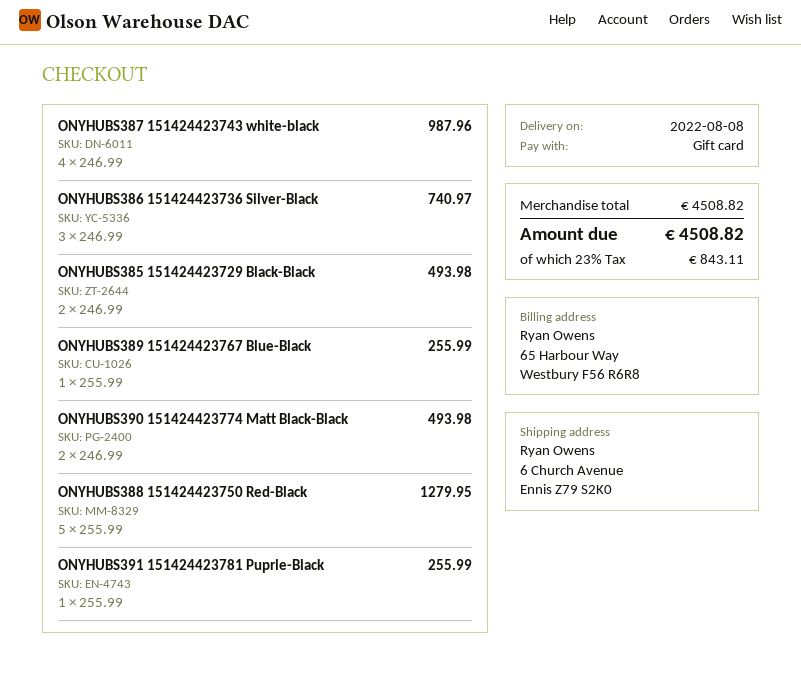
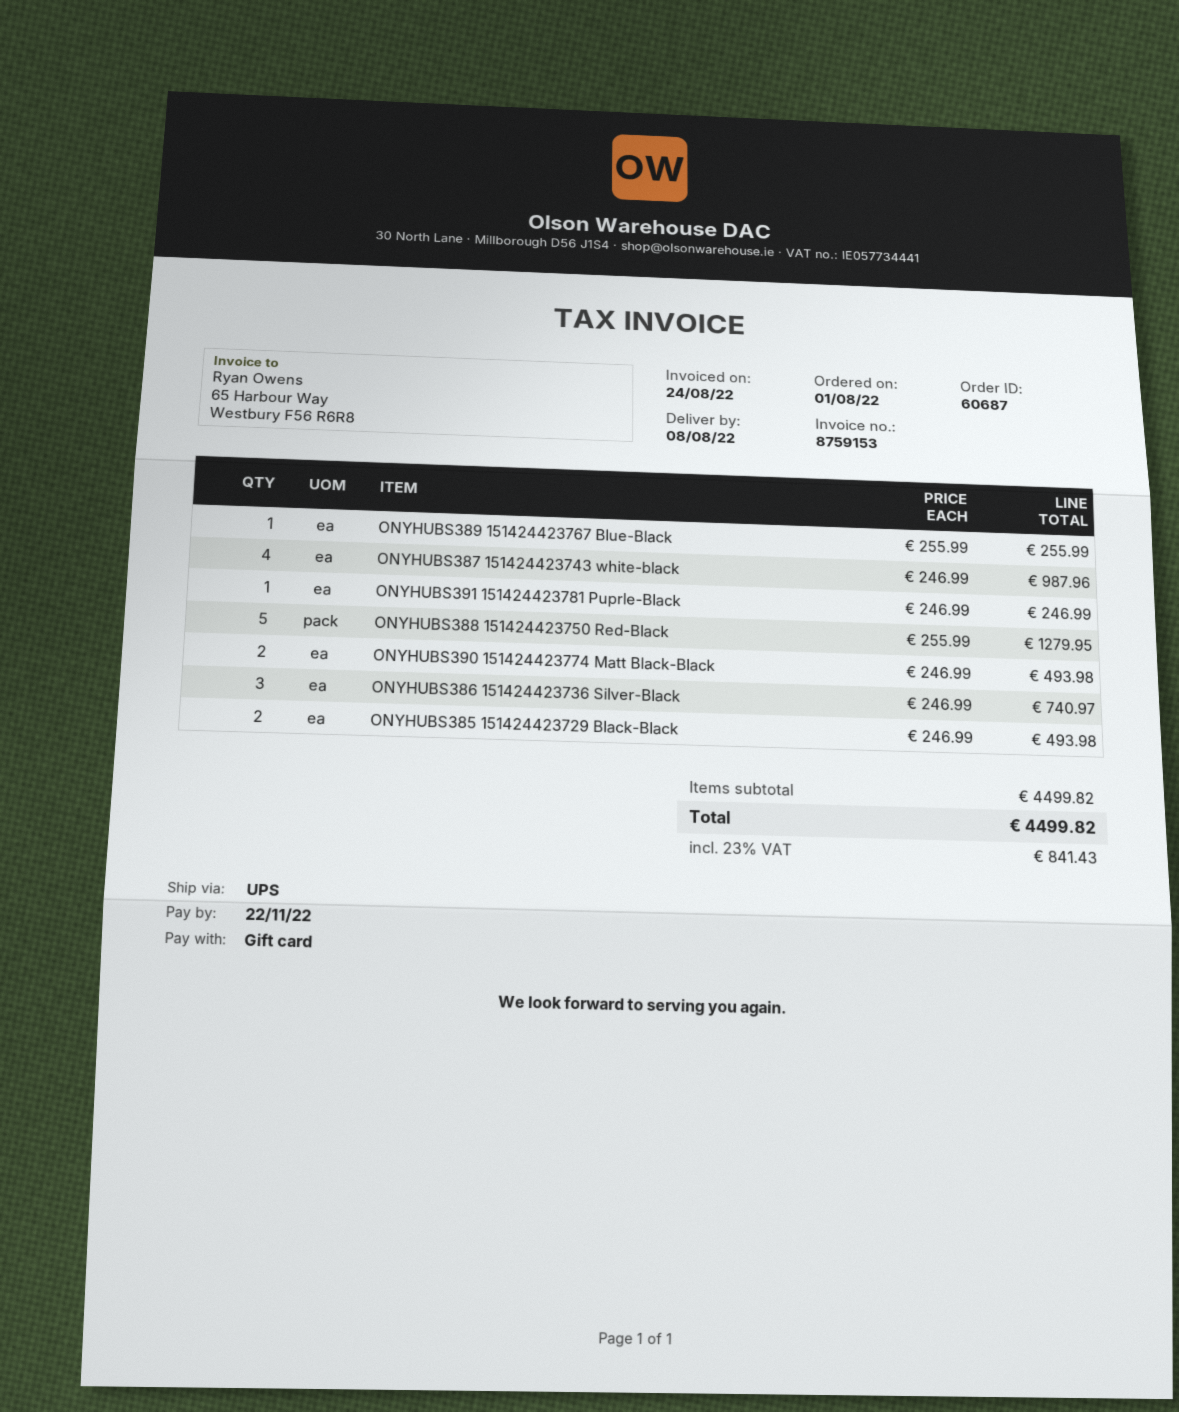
ONYHUBS391 151424423781 Puprle-Black: 1 x 255.99 = 255.99 -> 1 x 246.99 = 246.99
subtotal: 4508.82 -> 4499.82
tax: 23% = 843.11 -> 23% = 841.43
total: 4508.82 -> 4499.82

